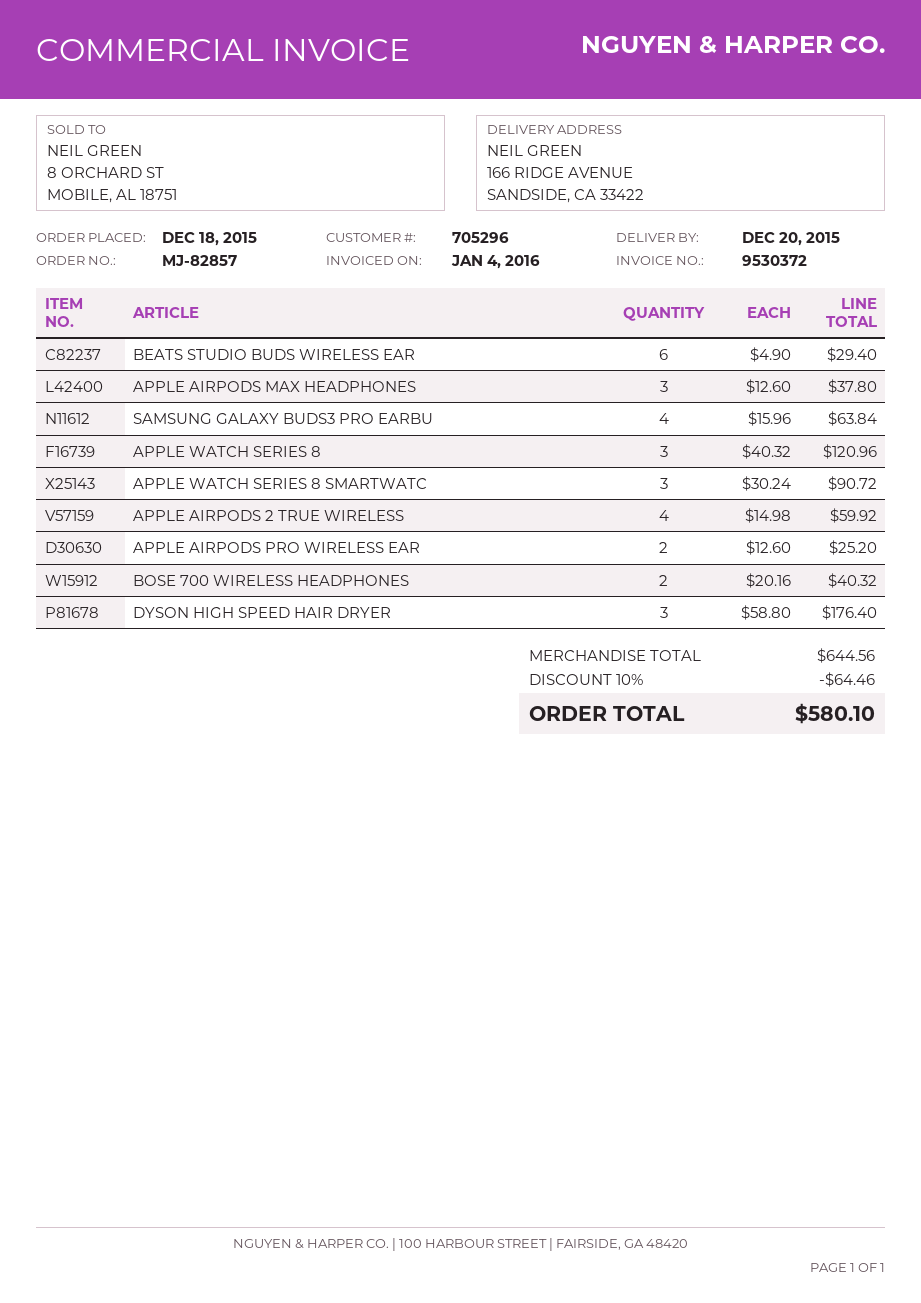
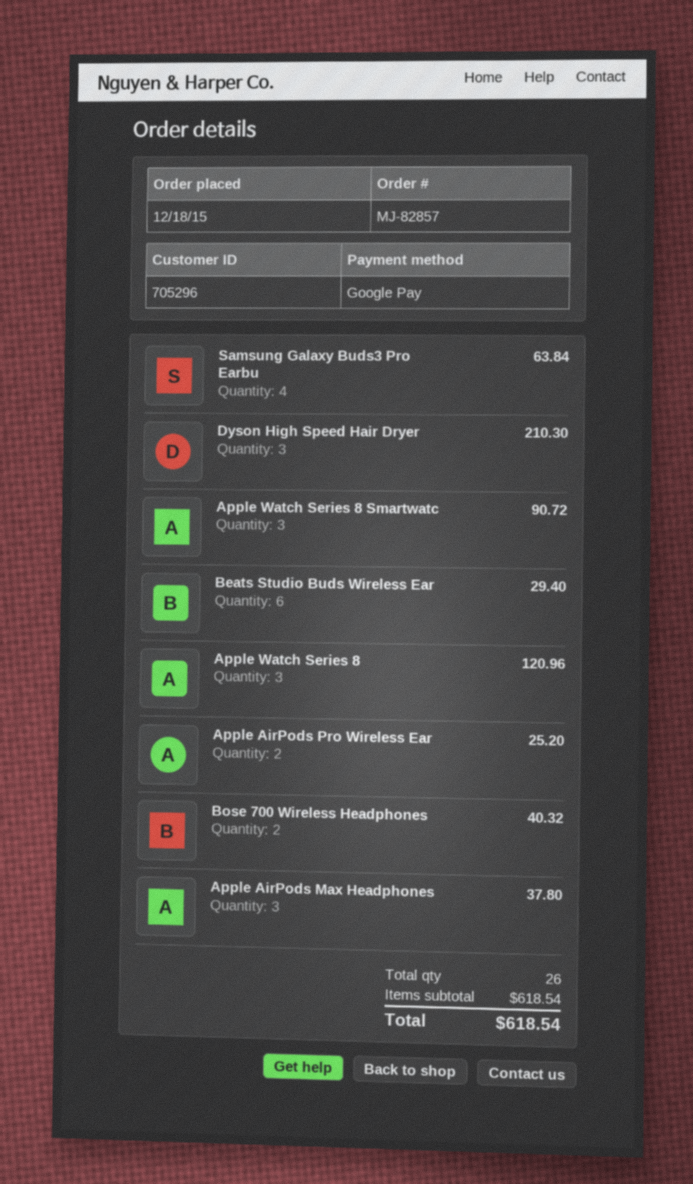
APPLE AIRPODS 2 TRUE WIRELESS: 4 for 59.92 -> none
DYSON HIGH SPEED HAIR DRYER: 3 for 176.40 -> 3 for 210.30
subtotal: 644.56 -> 618.54
discount: 10% = 64.46 -> none
total: 580.10 -> 618.54

